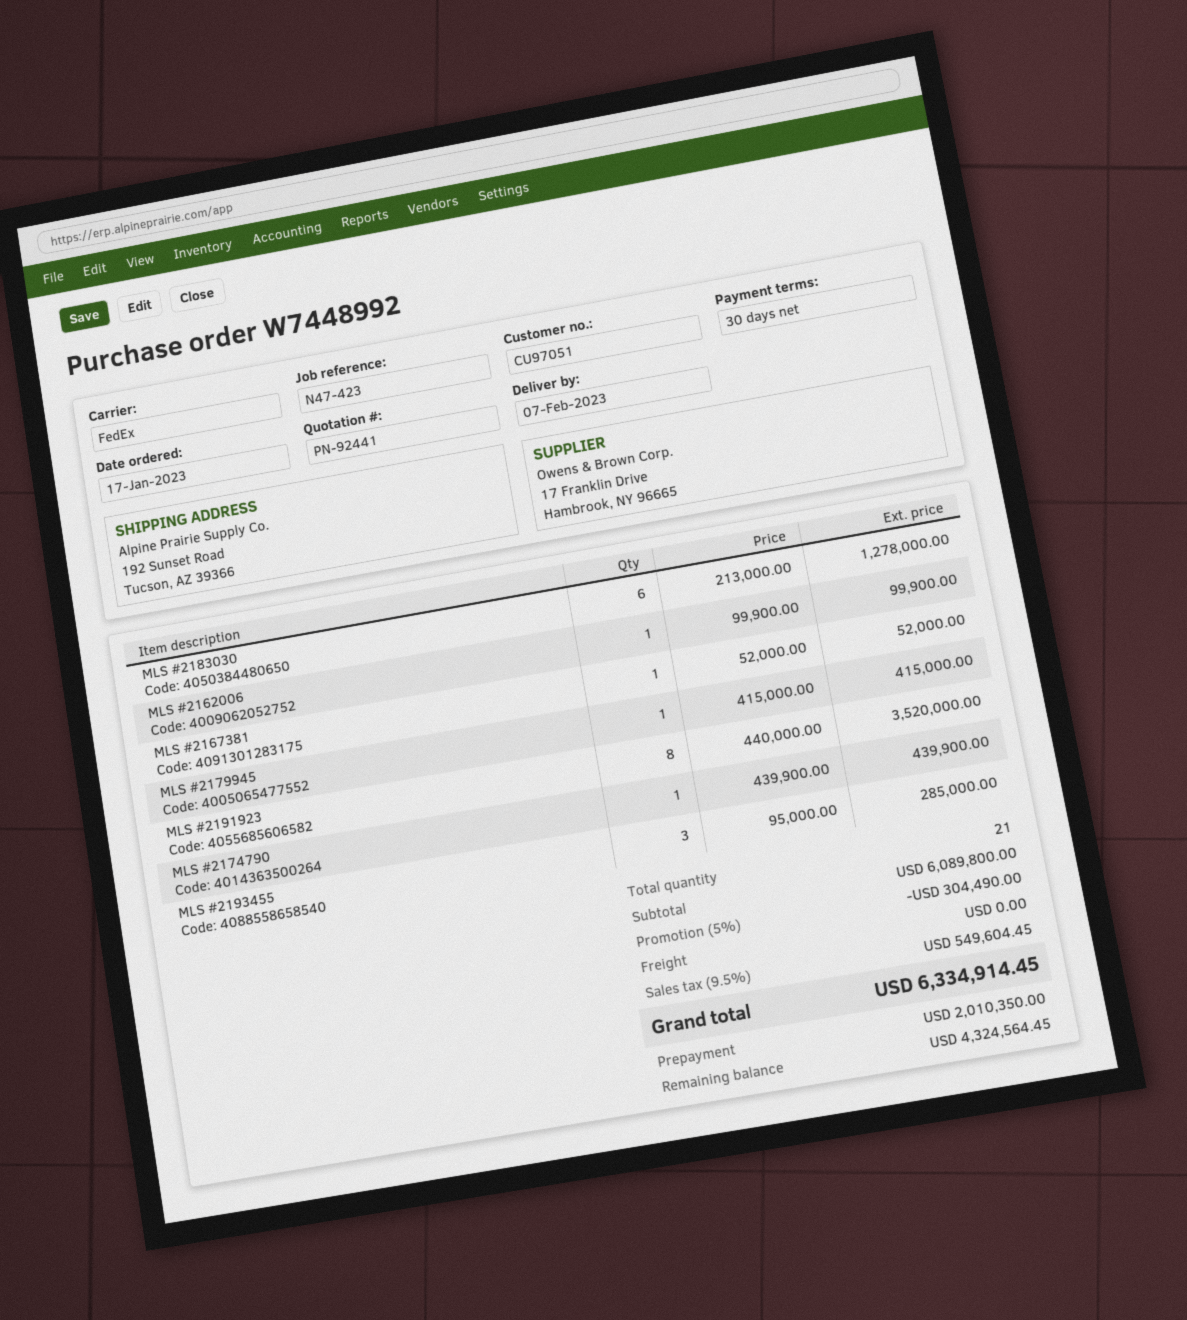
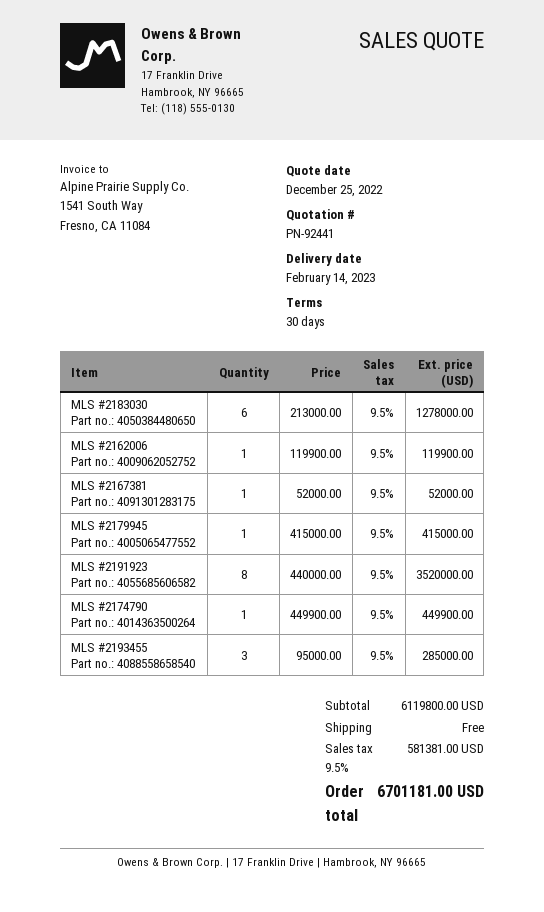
delivery date: 2023-02-07 -> 2023-02-14
MLS #2162006: 1 x 99900.00 = 99900.00 -> 1 x 119900.00 = 119900.00
MLS #2174790: 1 x 439900.00 = 439900.00 -> 1 x 449900.00 = 449900.00
subtotal: 6089800.00 -> 6119800.00
discount: 5% = 304490.00 -> none
tax: 9.5% = 549604.45 -> 9.5% = 581381.00
total: 6334914.45 -> 6701181.00

